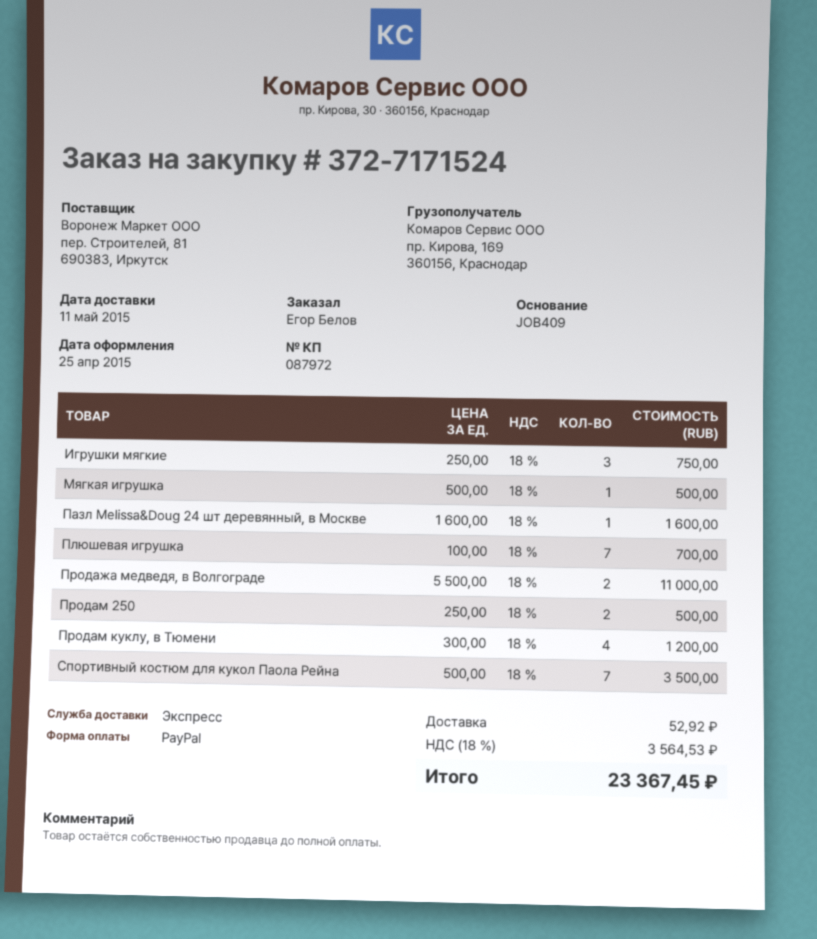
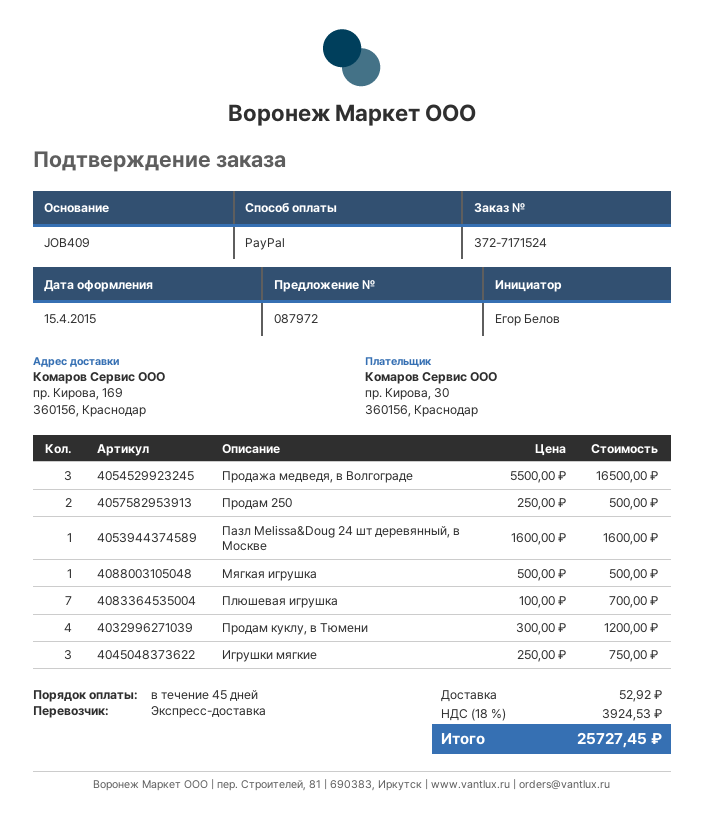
order date: 2015-04-25 -> 2015-04-15
Продажа медведя, в Волгограде: 2 x 5500.00 = 11000.00 -> 3 x 5500.00 = 16500.00
Спортивный костюм для кукол Паола Рейна: 7 x 500.00 = 3500.00 -> none
tax: 18% = 3564.53 -> 18% = 3924.53
total: 23367.45 -> 25727.45

